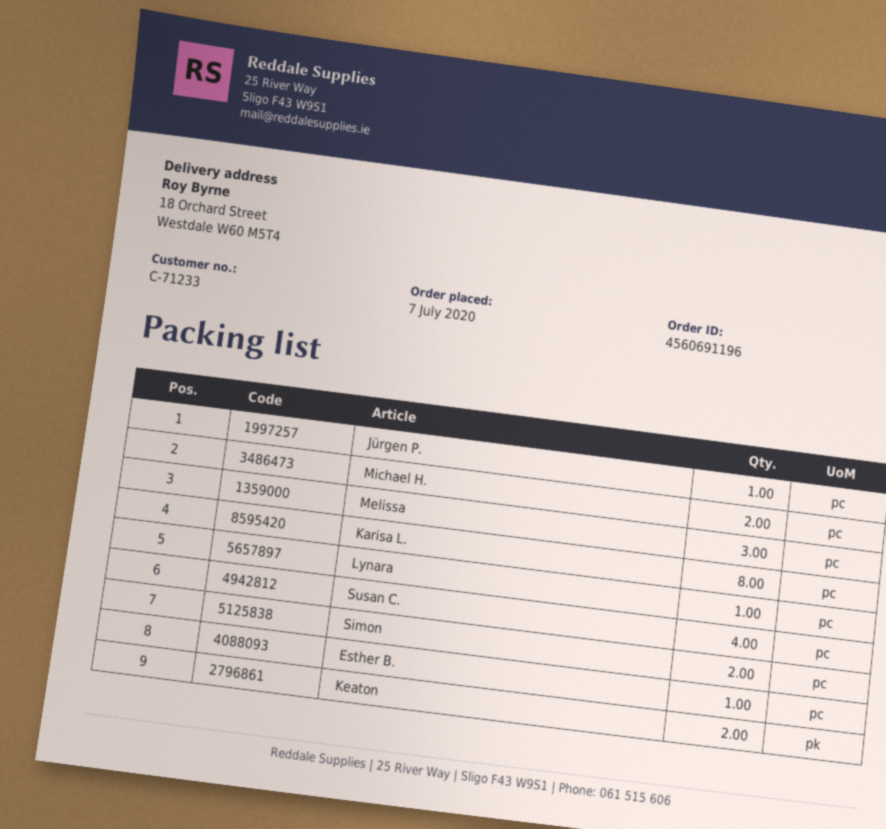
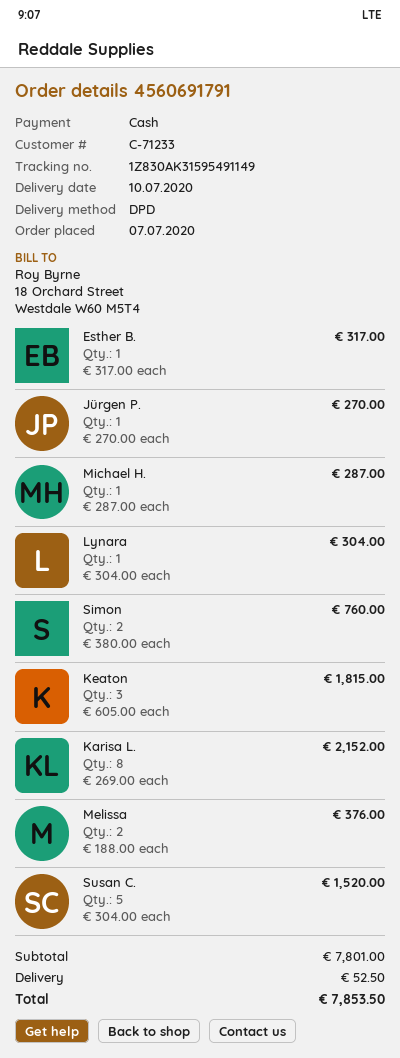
order number: 4560691196 -> 4560691791
Michael H.: 2 -> 1
Melissa: 3 -> 2
Susan C.: 4 -> 5
Keaton: 2 -> 3

